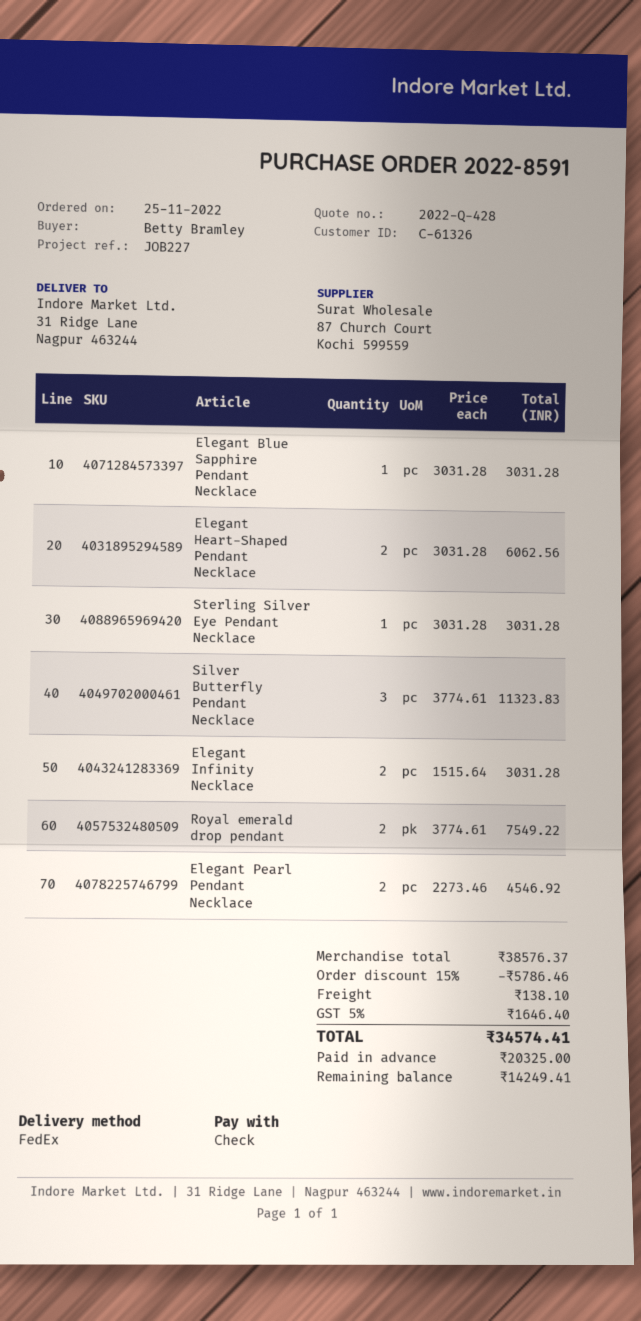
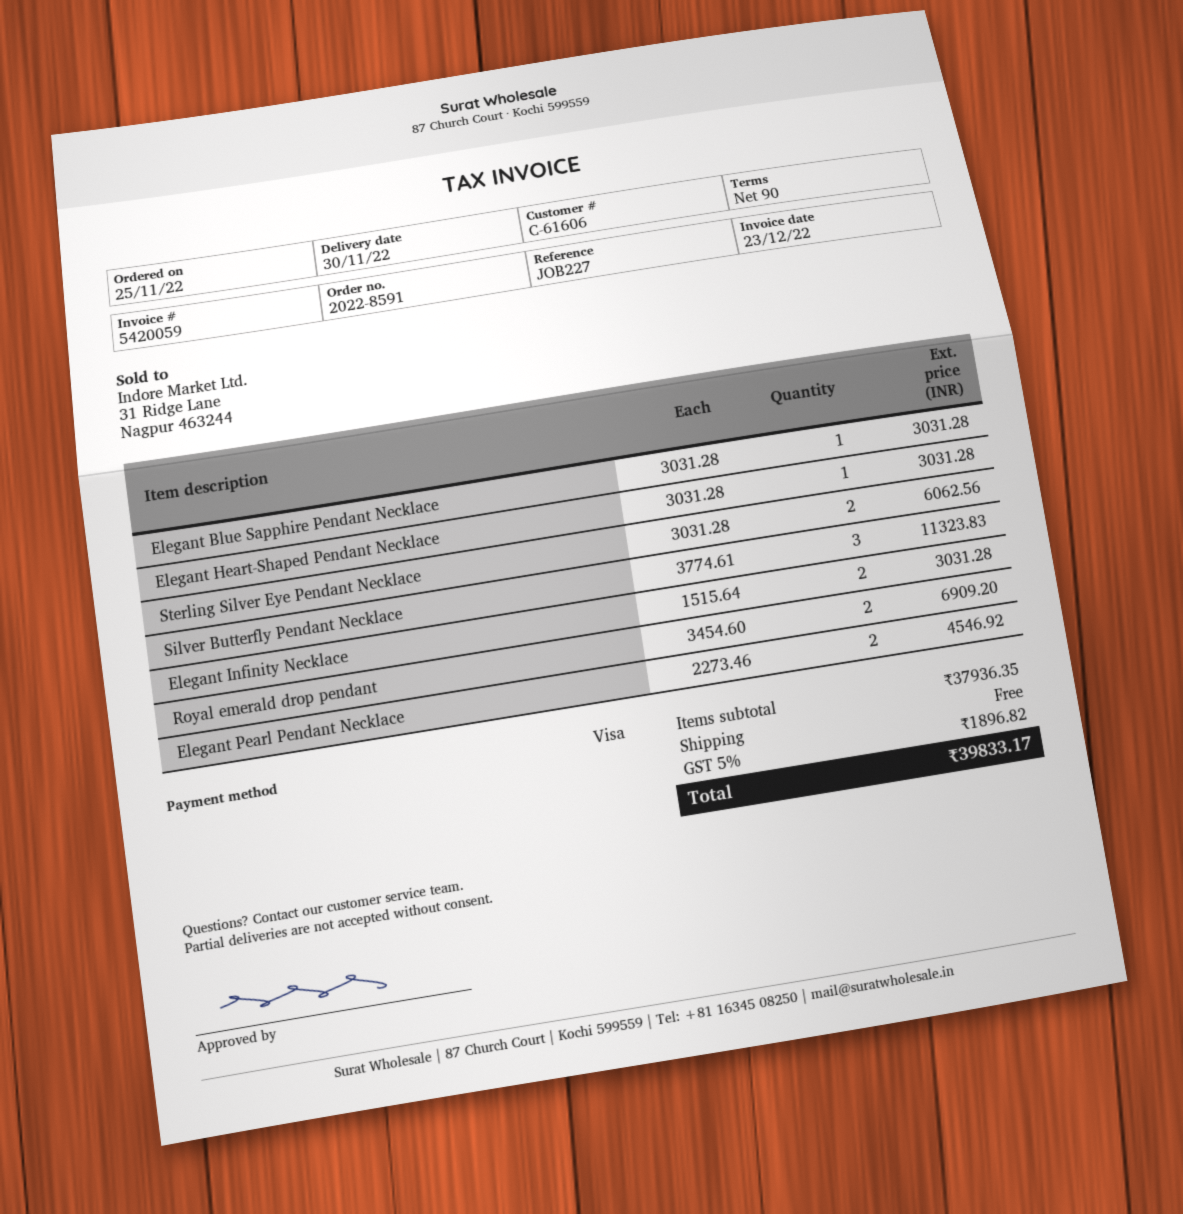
customer number: C-61326 -> C-61606
payment method: cheque -> Visa
Elegant Heart-Shaped Pendant Necklace: 2 x 3031.28 = 6062.56 -> 1 x 3031.28 = 3031.28
Sterling Silver Eye Pendant Necklace: 1 x 3031.28 = 3031.28 -> 2 x 3031.28 = 6062.56
Royal emerald drop pendant: 2 x 3774.61 = 7549.22 -> 2 x 3454.60 = 6909.20
subtotal: 38576.37 -> 37936.35
discount: 15% = 5786.46 -> none
shipping: 138.10 -> 0.00
tax: 5% = 1646.40 -> 5% = 1896.82
total: 34574.41 -> 39833.17

